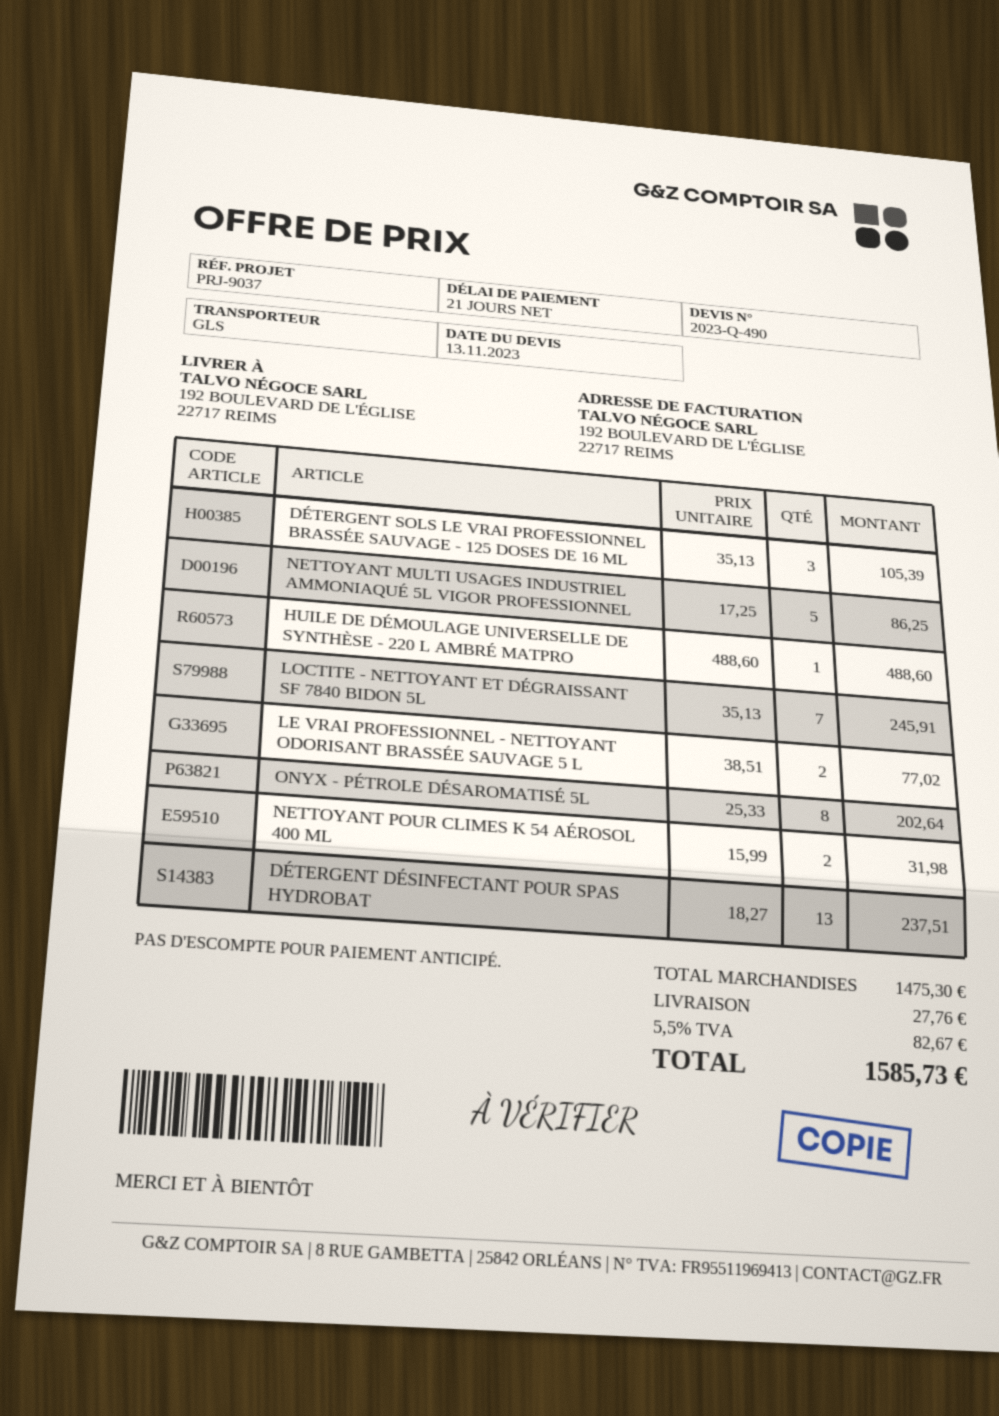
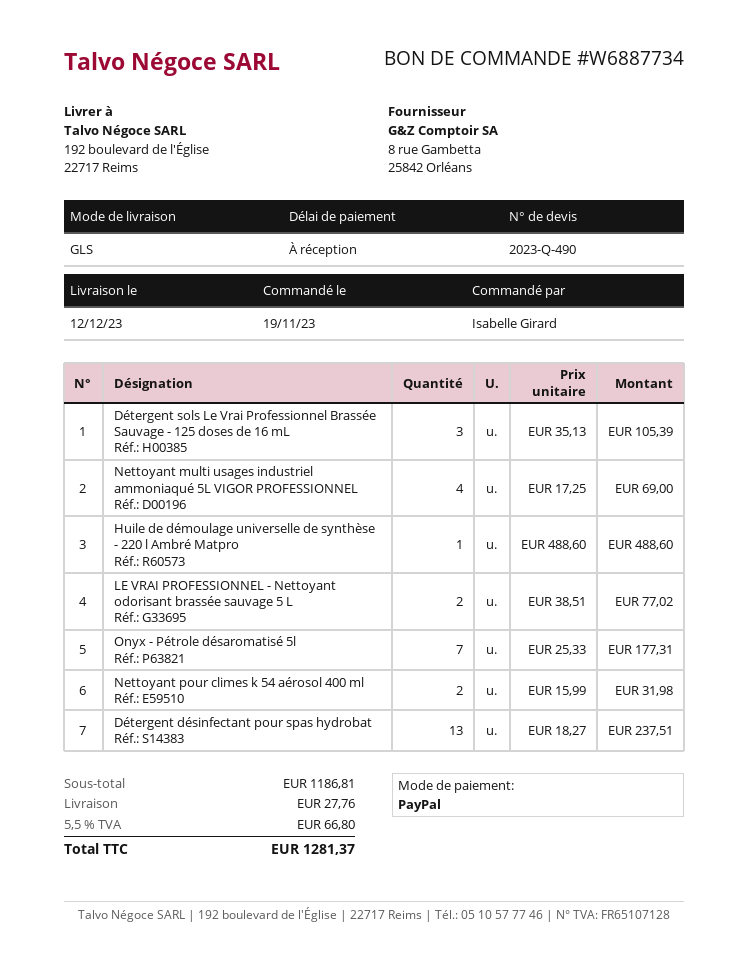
payment terms: 21 days -> on receipt
NETTOYANT MULTI USAGES INDUSTRIEL AMMONIAQUÉ 5L VIGOR PROFESSIONNEL: 5 x 17.25 = 86.25 -> 4 x 17.25 = 69.00
LOCTITE - NETTOYANT ET DÉGRAISSANT SF 7840 BIDON 5L: 7 x 35.13 = 245.91 -> none
ONYX - PÉTROLE DÉSAROMATISÉ 5L: 8 x 25.33 = 202.64 -> 7 x 25.33 = 177.31
subtotal: 1475.30 -> 1186.81
tax: 5.5% = 82.67 -> 5.5% = 66.80
total: 1585.73 -> 1281.37

